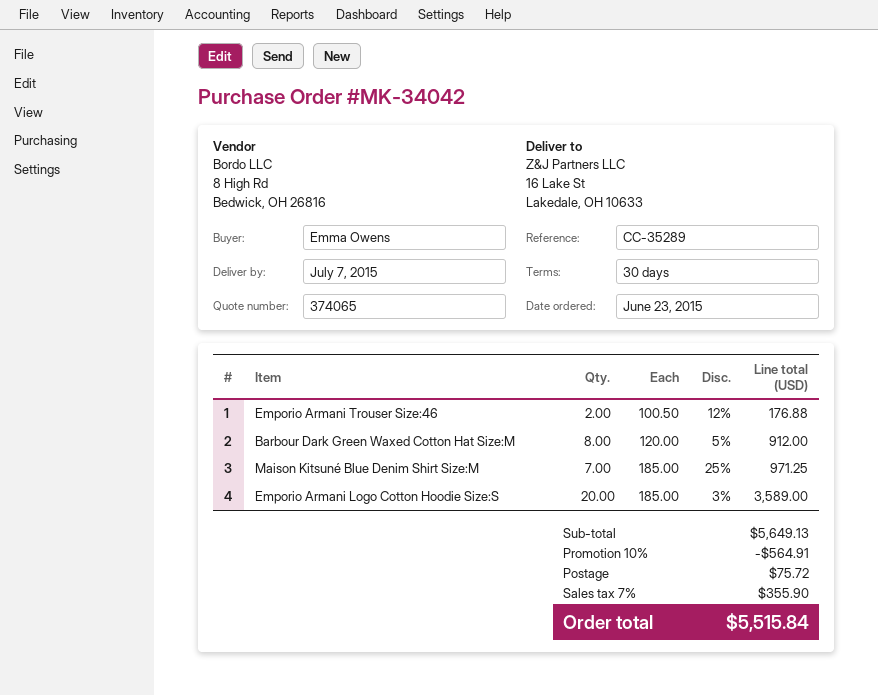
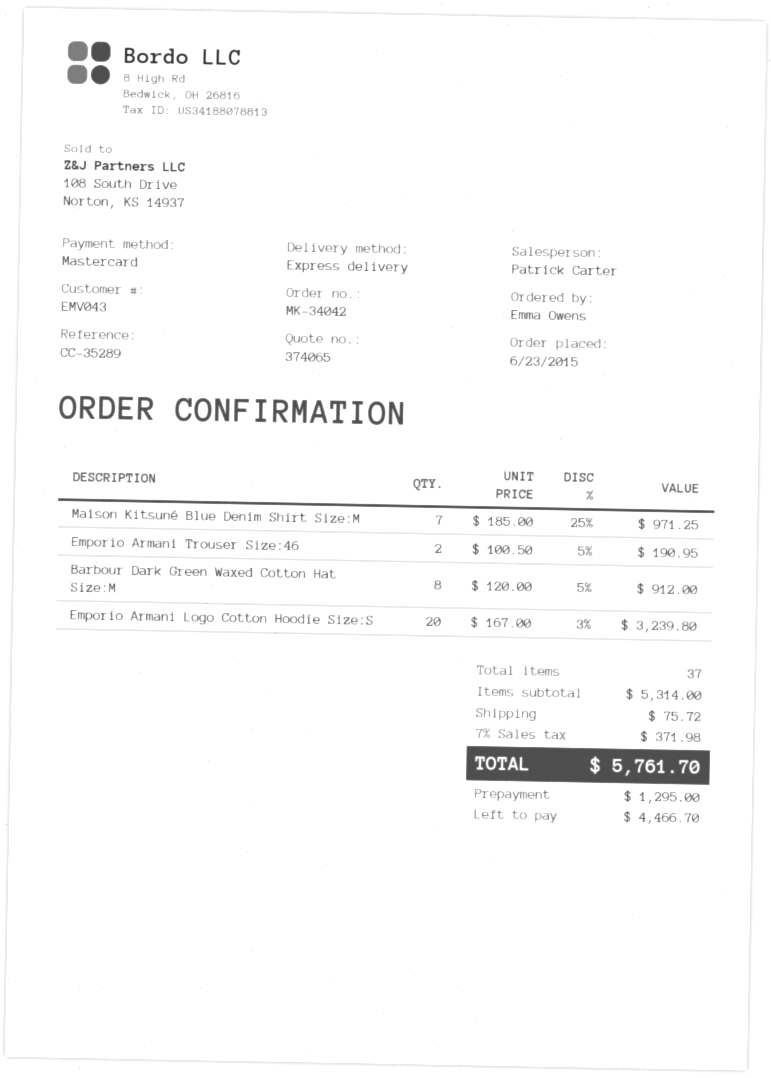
Emporio Armani Trouser Size:46: 2 x 100.50 - 12% = 176.88 -> 2 x 100.50 - 5% = 190.95
Emporio Armani Logo Cotton Hoodie Size:S: 20 x 185.00 - 3% = 3589.00 -> 20 x 167.00 - 3% = 3239.80
subtotal: 5649.13 -> 5314.00
discount: 10% = 564.91 -> none
tax: 7% = 355.90 -> 7% = 371.98
total: 5515.84 -> 5761.70

